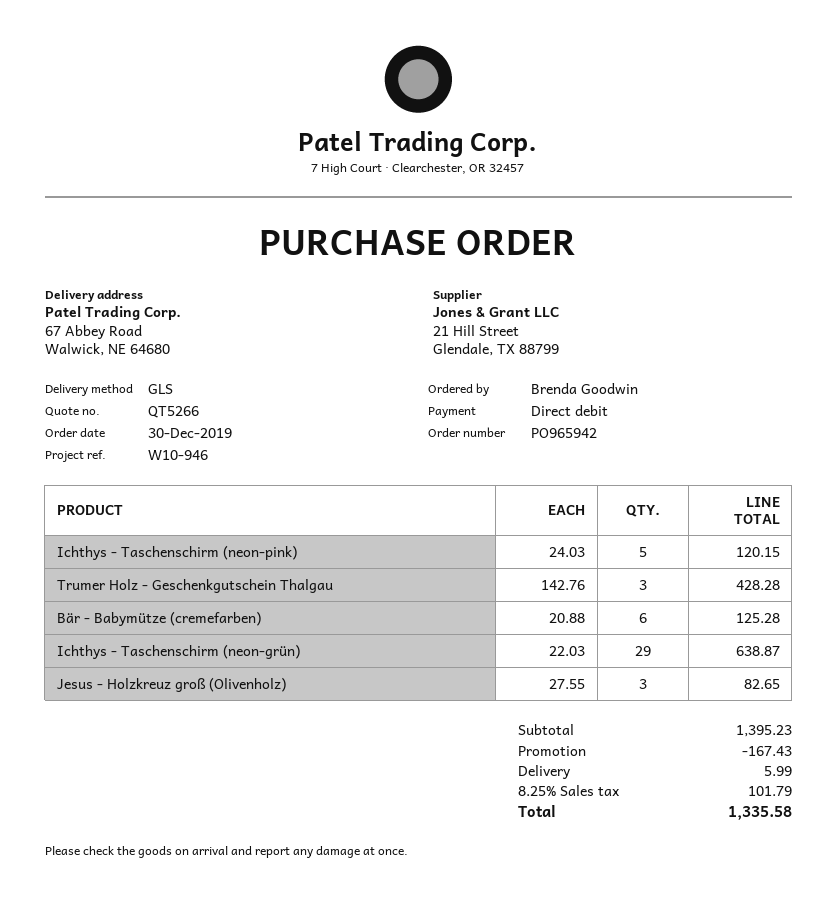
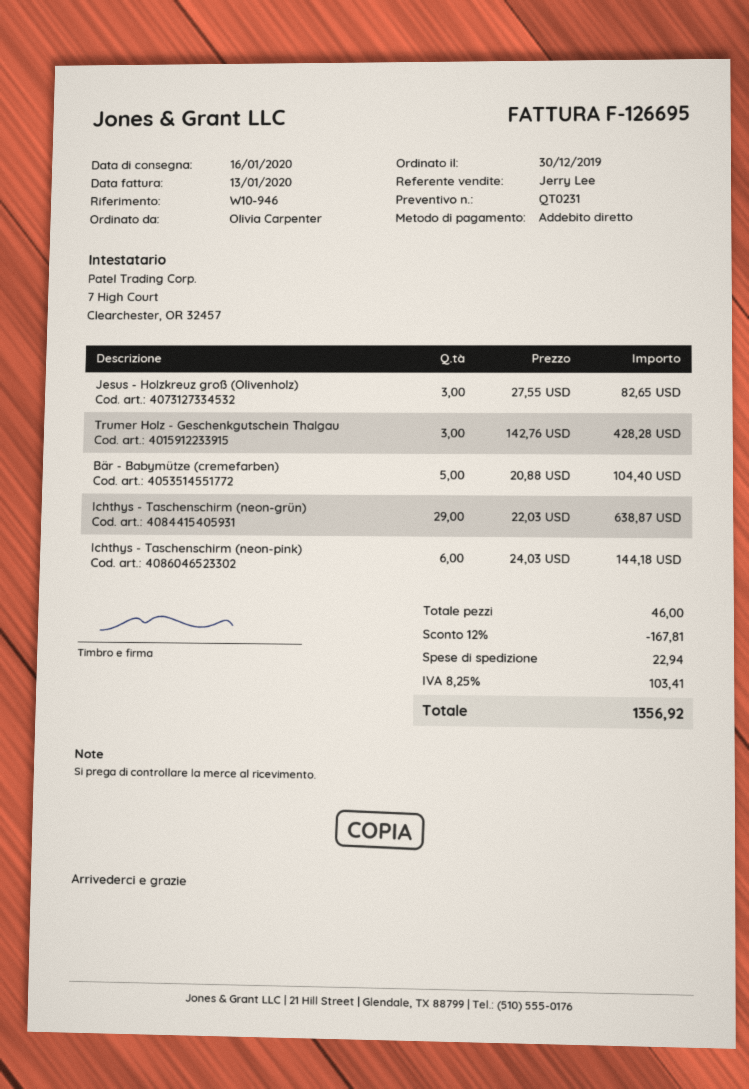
quote number: QT5266 -> QT0231
ordered by: Brenda Goodwin -> Olivia Carpenter
Ichthys - Taschenschirm (neon-pink): 5 x 24.03 = 120.15 -> 6 x 24.03 = 144.18
Bär - Babymütze (cremefarben): 6 x 20.88 = 125.28 -> 5 x 20.88 = 104.40
discount: 167.43 -> 167.81
shipping: 5.99 -> 22.94
tax: 8.25% = 101.79 -> 8.25% = 103.41
total: 1335.58 -> 1356.92

